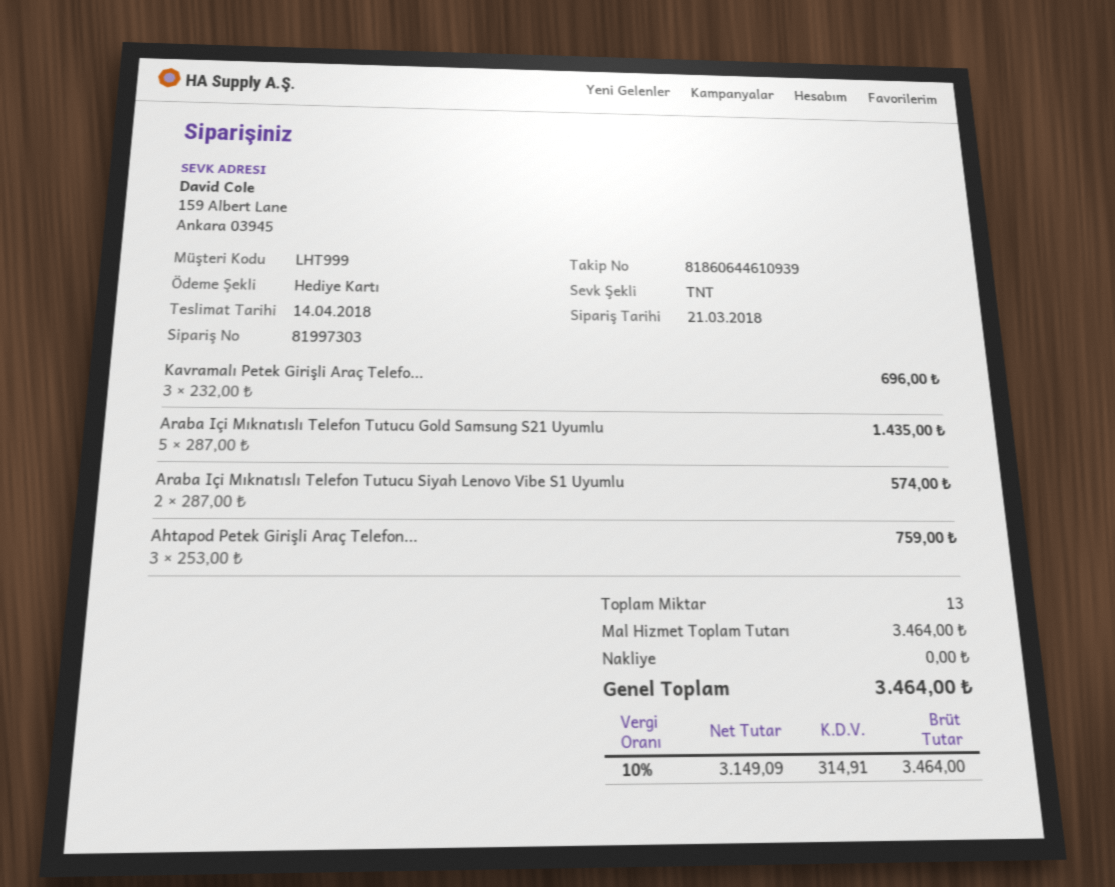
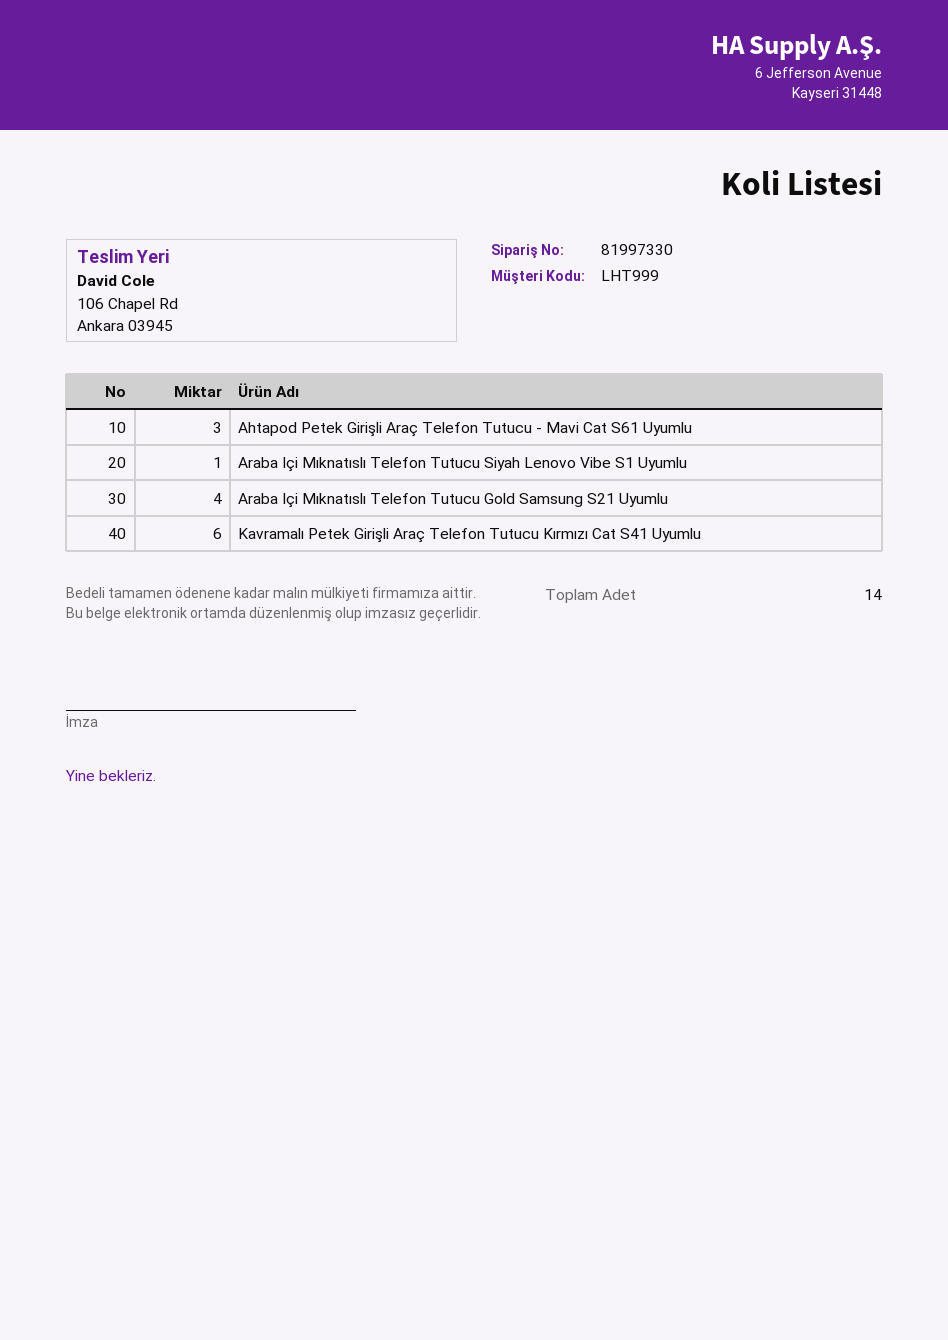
order number: 81997303 -> 81997330
ship to: 159 Albert Lane, Ankara 03945 -> 106 Chapel Rd, Ankara 03945
Kavramalı Petek Girişli Araç Telefo...: 3 -> 6
Araba Içi Mıknatıslı Telefon Tutucu Gold Samsung S21 Uyumlu: 5 -> 4
Araba Içi Mıknatıslı Telefon Tutucu Siyah Lenovo Vibe S1 Uyumlu: 2 -> 1
total quantity: 13 -> 14

